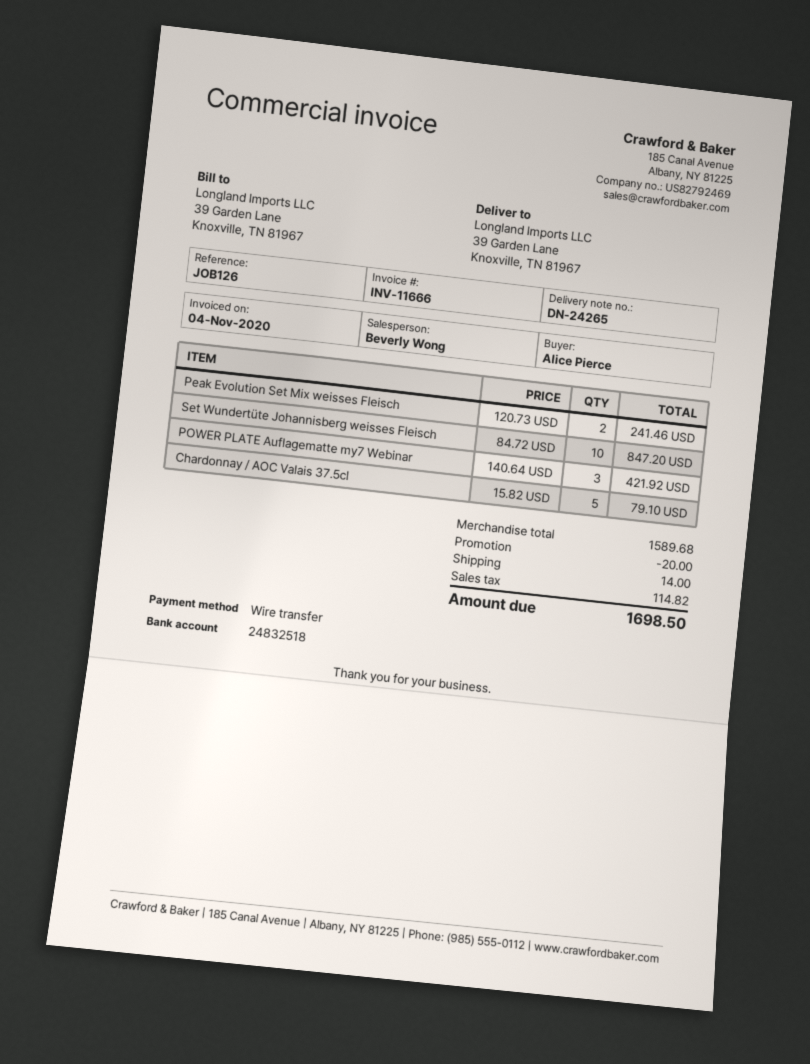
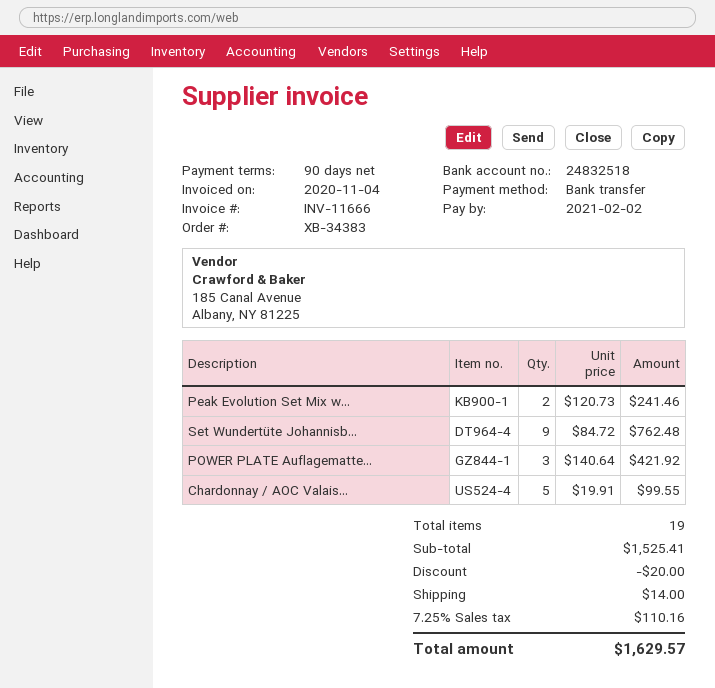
Set Wundertüte Johannisberg weisses Fleisch: 10 x 84.72 = 847.20 -> 9 x 84.72 = 762.48
Chardonnay / AOC Valais 37.5cl: 5 x 15.82 = 79.10 -> 5 x 19.91 = 99.55
subtotal: 1589.68 -> 1525.41
tax: 114.82 -> 110.16
total: 1698.50 -> 1629.57

